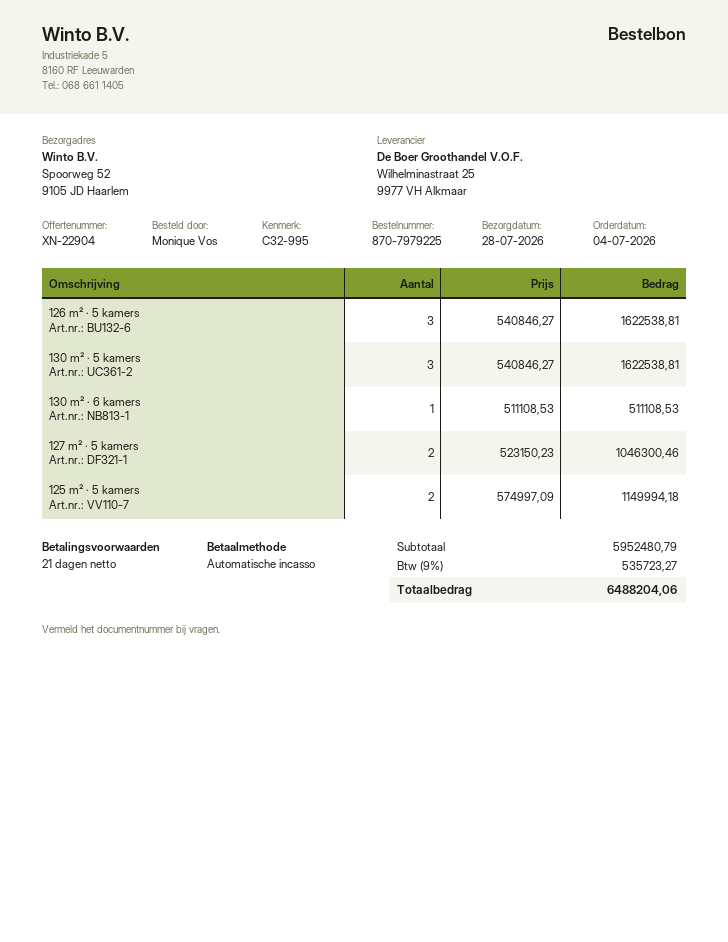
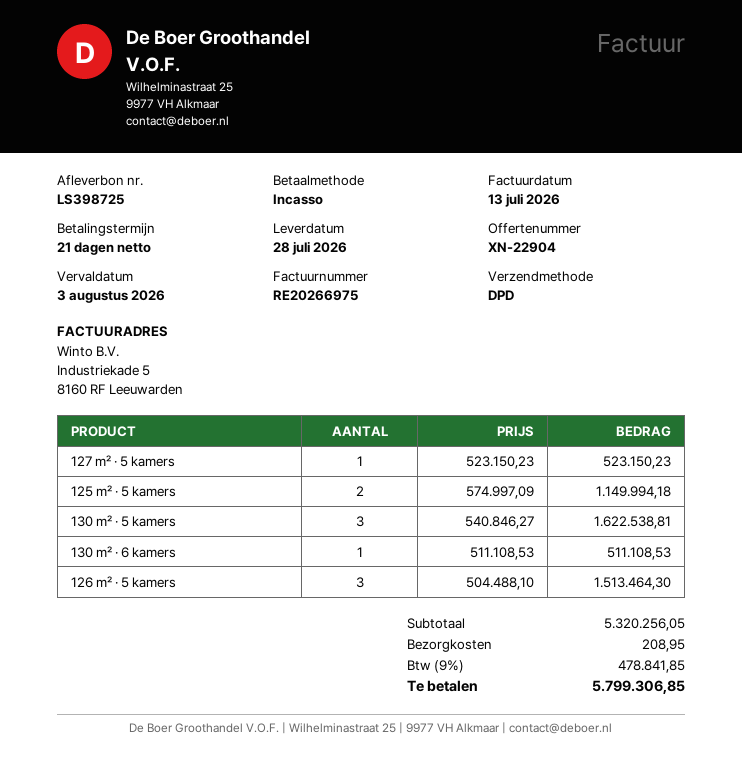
126 m² · 5 kamers: 3 x 540846.27 = 1622538.81 -> 3 x 504488.10 = 1513464.30
127 m² · 5 kamers: 2 x 523150.23 = 1046300.46 -> 1 x 523150.23 = 523150.23
subtotal: 5952480.79 -> 5320256.05
shipping: none -> 208.95
tax: 9% = 535723.27 -> 9% = 478841.85
total: 6488204.06 -> 5799306.85

